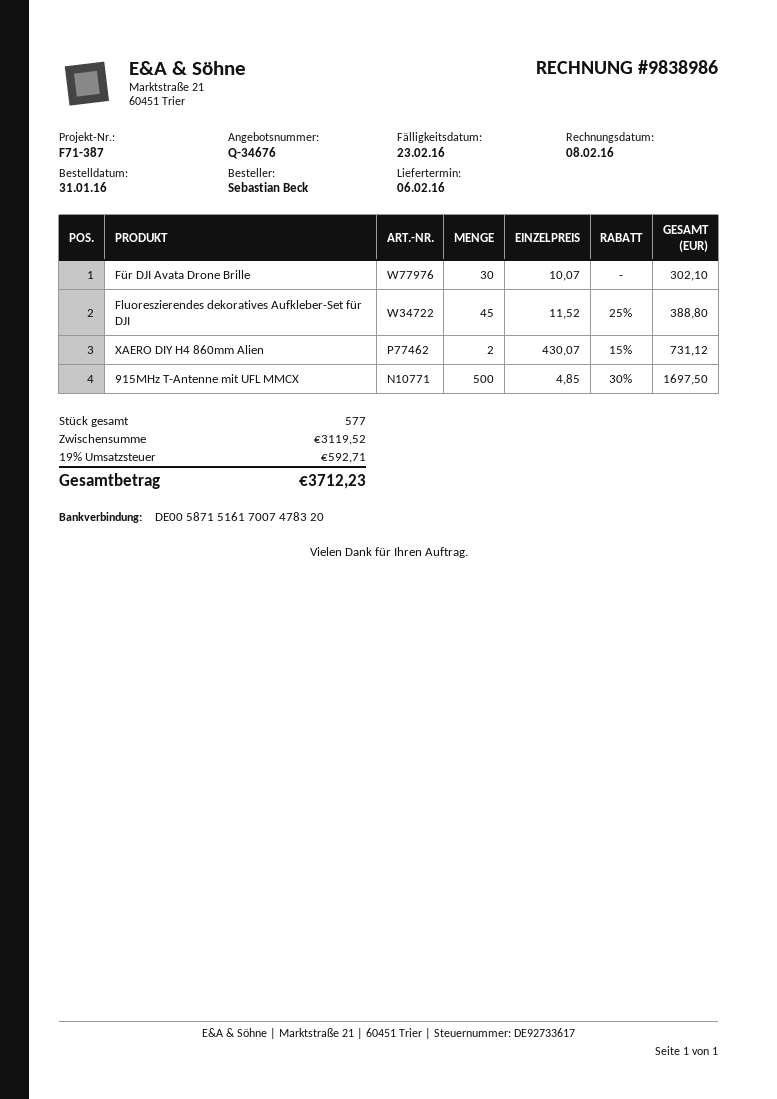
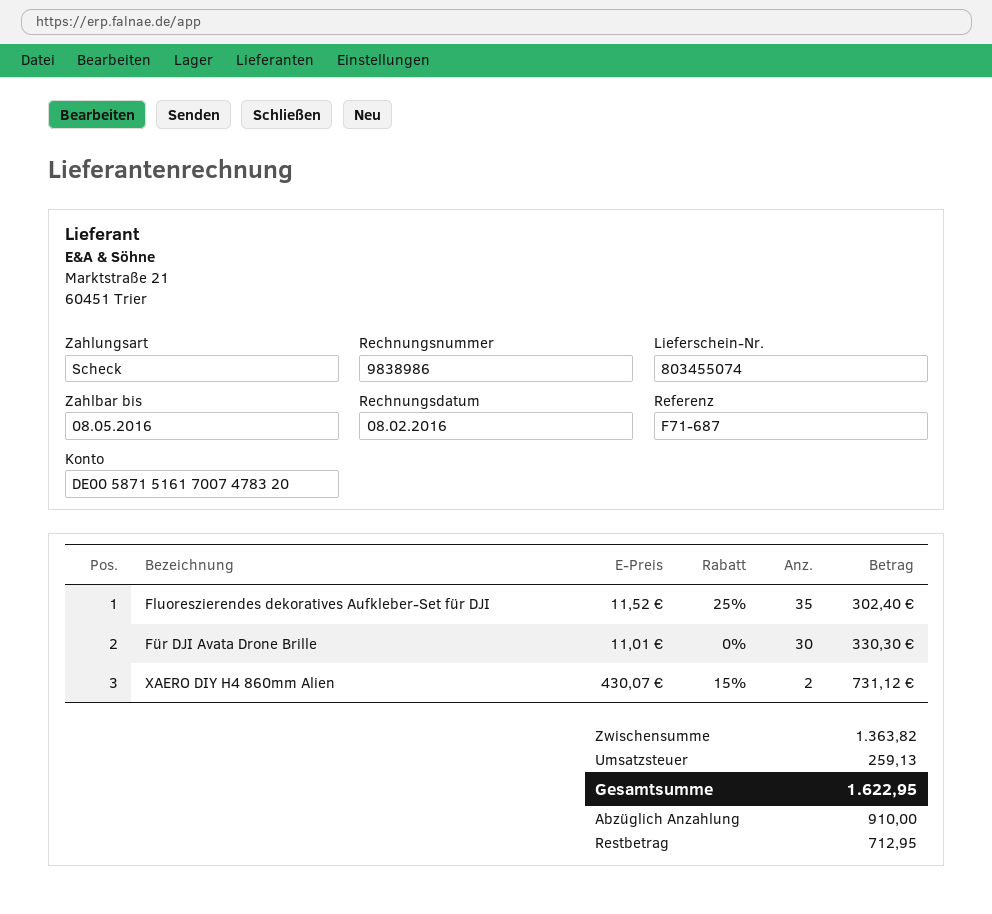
due date: 2016-02-23 -> 2016-05-08
reference: F71-387 -> F71-687
Für DJI Avata Drone Brille: 30 x 10.07 = 302.10 -> 30 x 11.01 = 330.30
Fluoreszierendes dekoratives Aufkleber-Set für DJI: 45 x 11.52 - 25% = 388.80 -> 35 x 11.52 - 25% = 302.40
915MHz T-Antenne mit UFL MMCX: 500 x 4.85 - 30% = 1697.50 -> none
subtotal: 3119.52 -> 1363.82
tax: 592.71 -> 259.13
total: 3712.23 -> 1622.95

